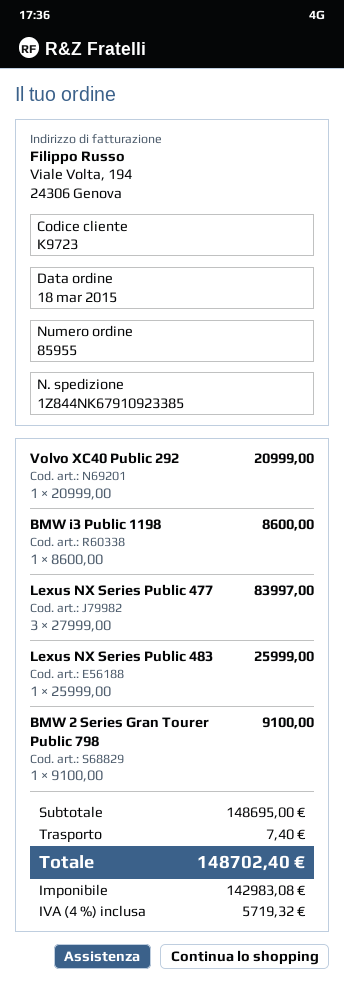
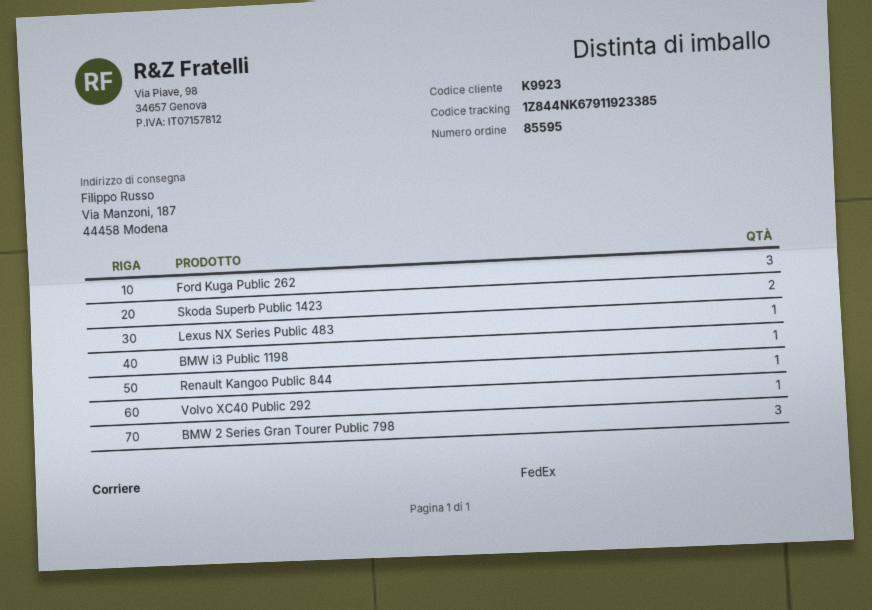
order number: 85955 -> 85595
customer number: K9723 -> K9923
tracking number: 1Z844NK67910923385 -> 1Z844NK67911923385
Lexus NX Series Public 477: 3 -> none
BMW 2 Series Gran Tourer Public 798: 1 -> 3
Ford Kuga Public 262: none -> 3
Skoda Superb Public 1423: none -> 2
Renault Kangoo Public 844: none -> 1

